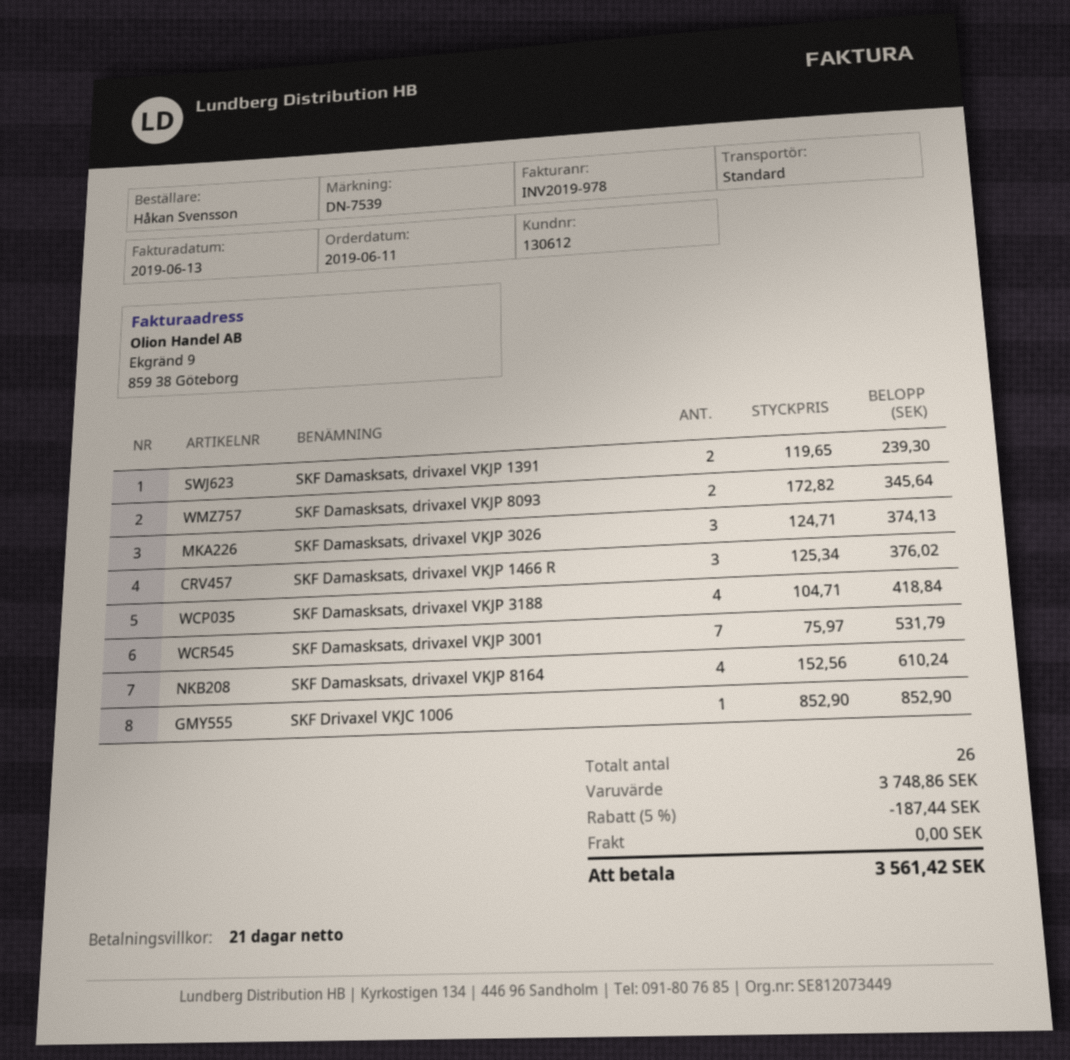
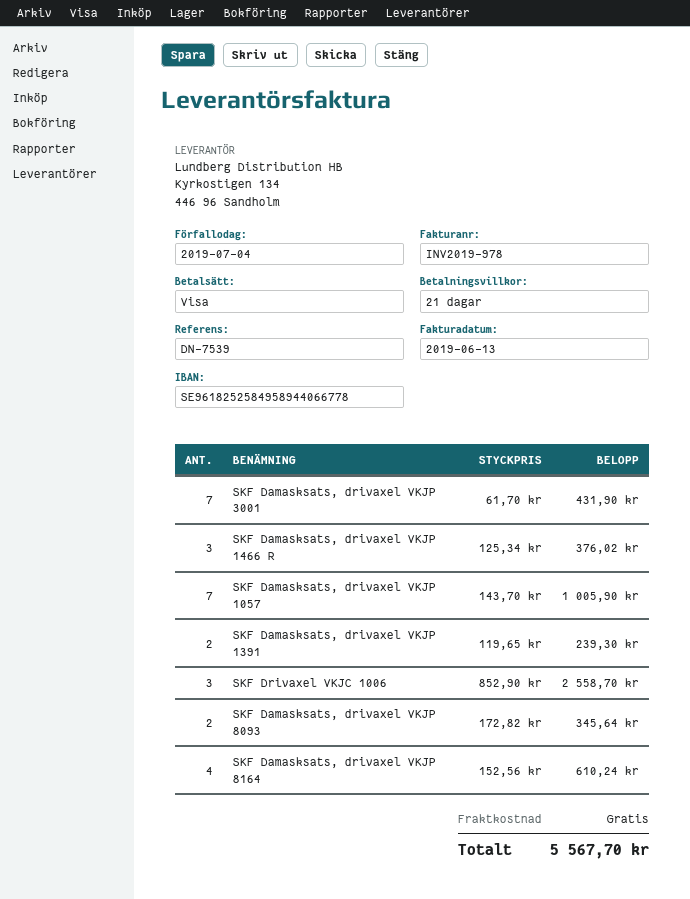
SKF Damasksats, drivaxel VKJP 3026: 3 x 124.71 = 374.13 -> none
SKF Damasksats, drivaxel VKJP 3188: 4 x 104.71 = 418.84 -> none
SKF Damasksats, drivaxel VKJP 3001: 7 x 75.97 = 531.79 -> 7 x 61.70 = 431.90
SKF Drivaxel VKJC 1006: 1 x 852.90 = 852.90 -> 3 x 852.90 = 2558.70
SKF Damasksats, drivaxel VKJP 1057: none -> 7 x 143.70 = 1005.90
discount: 5% = 187.44 -> none
total: 3561.42 -> 5567.70

